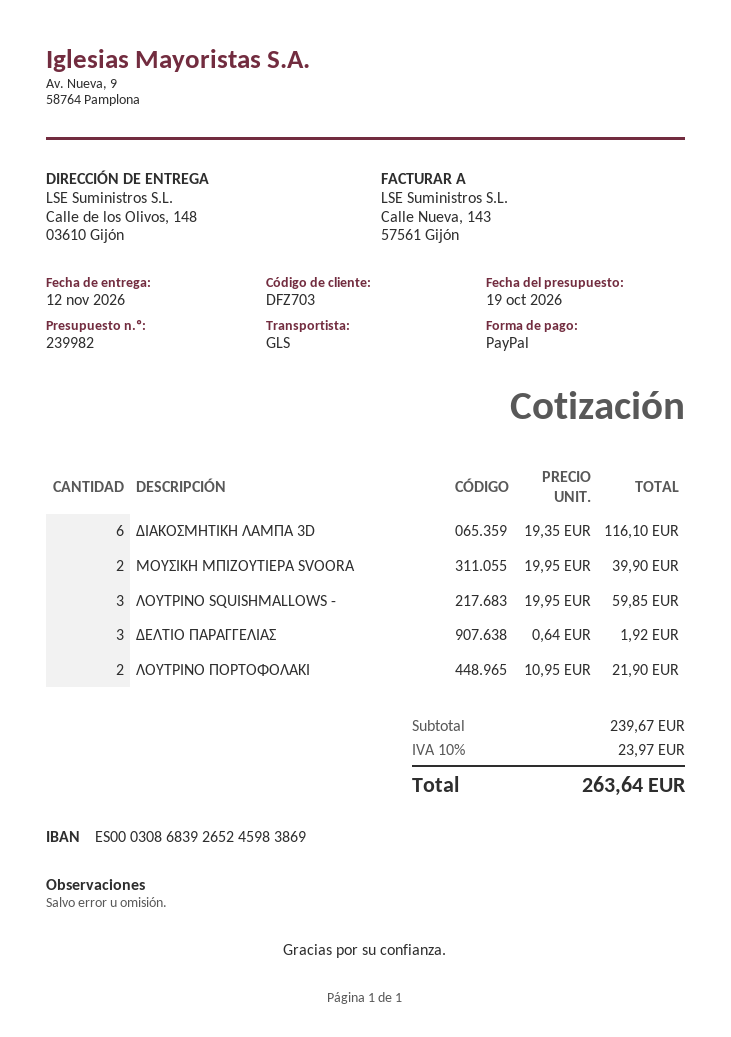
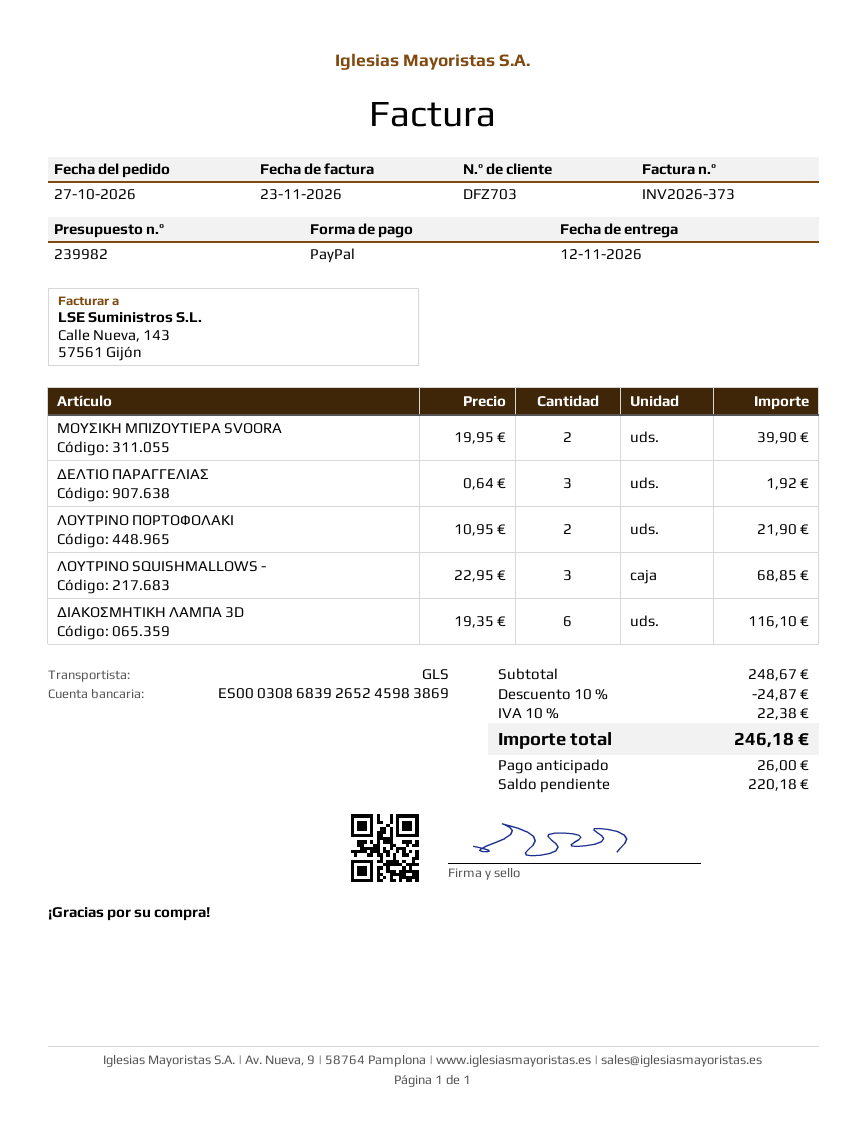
ΛΟΥΤΡΙΝΟ SQUISHMALLOWS -: 3 x 19.95 = 59.85 -> 3 x 22.95 = 68.85
subtotal: 239.67 -> 248.67
discount: none -> 10% = 24.87
tax: 10% = 23.97 -> 10% = 22.38
total: 263.64 -> 246.18

